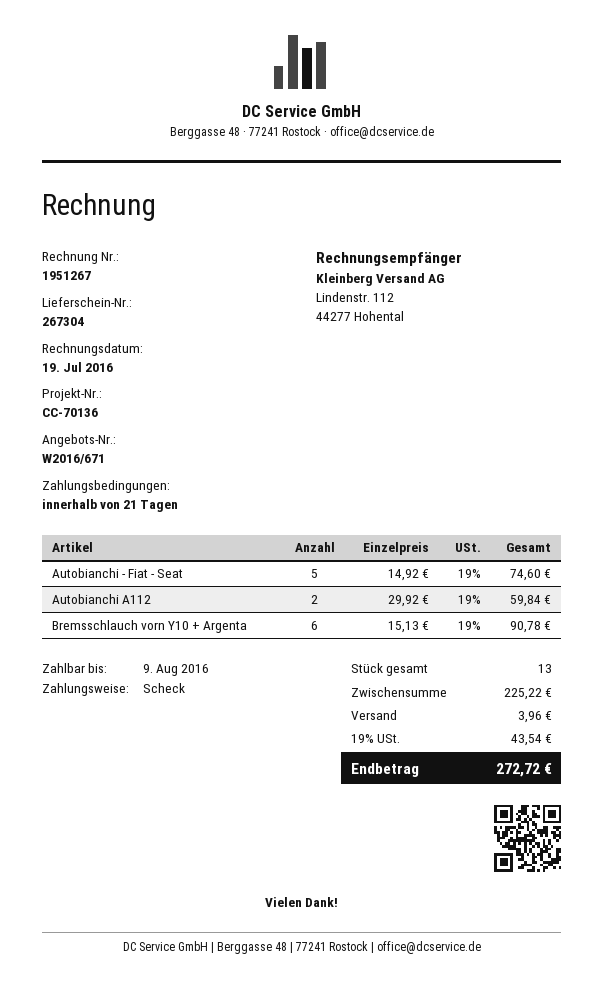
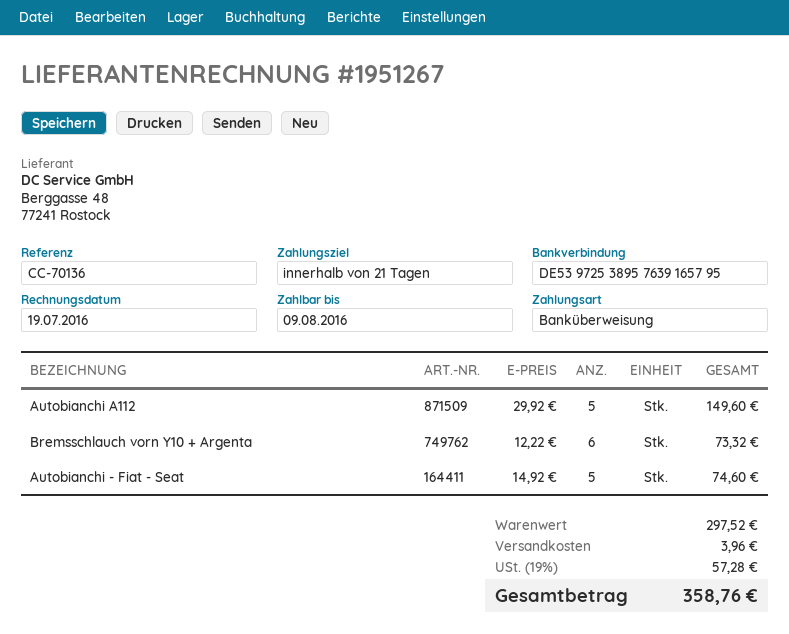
payment method: cheque -> bank transfer
Autobianchi A112: 2 x 29.92 = 59.84 -> 5 x 29.92 = 149.60
Bremsschlauch vorn Y10 + Argenta: 6 x 15.13 = 90.78 -> 6 x 12.22 = 73.32
subtotal: 225.22 -> 297.52
tax: 19% = 43.54 -> 19% = 57.28
total: 272.72 -> 358.76

